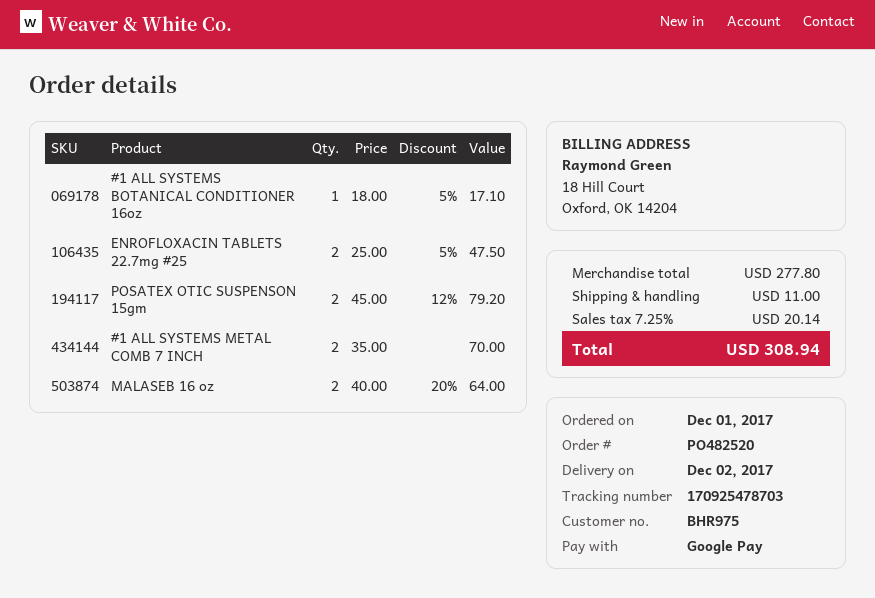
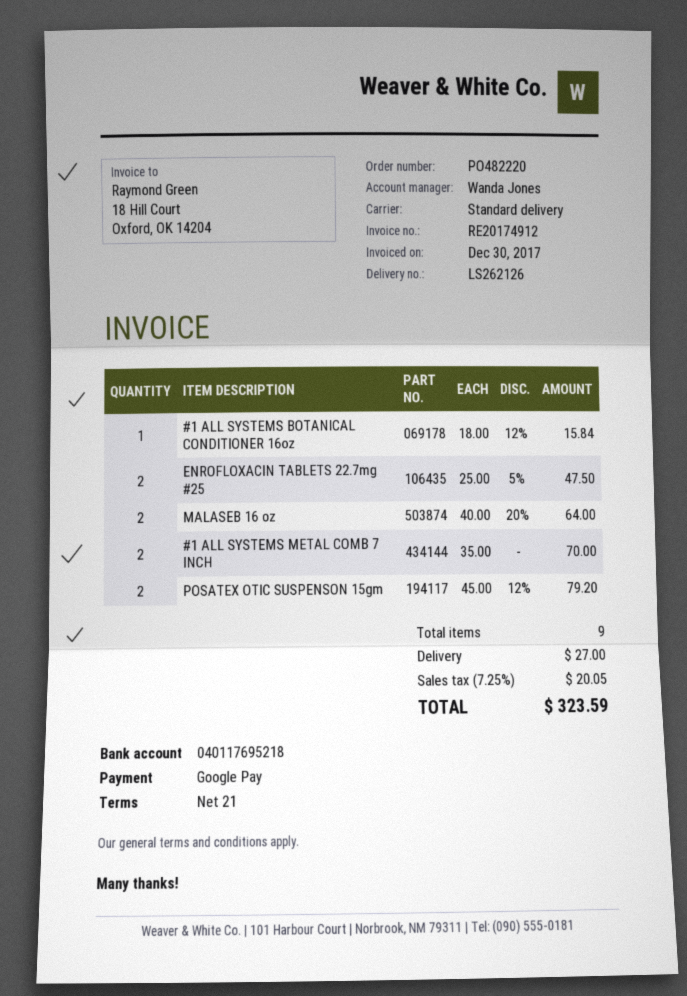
order number: PO482520 -> PO482220
#1 ALL SYSTEMS BOTANICAL CONDITIONER 16oz: 1 x 18.00 - 5% = 17.10 -> 1 x 18.00 - 12% = 15.84
shipping: 11.00 -> 27.00
tax: 7.25% = 20.14 -> 7.25% = 20.05
total: 308.94 -> 323.59

